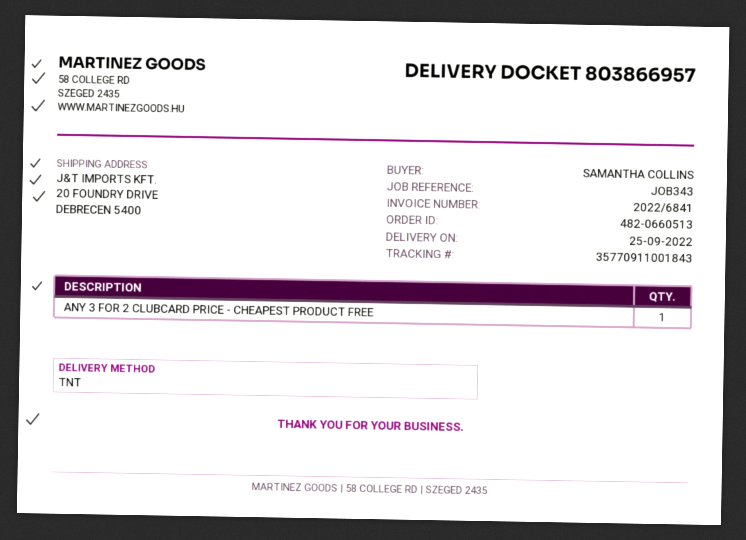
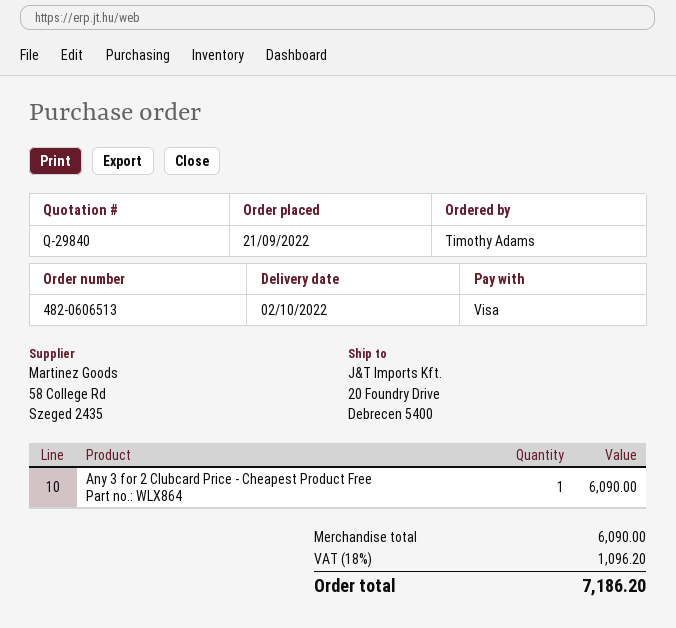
order number: 482-0660513 -> 482-0606513
delivery date: 2022-09-25 -> 2022-10-02
ordered by: SAMANTHA COLLINS -> Timothy Adams

